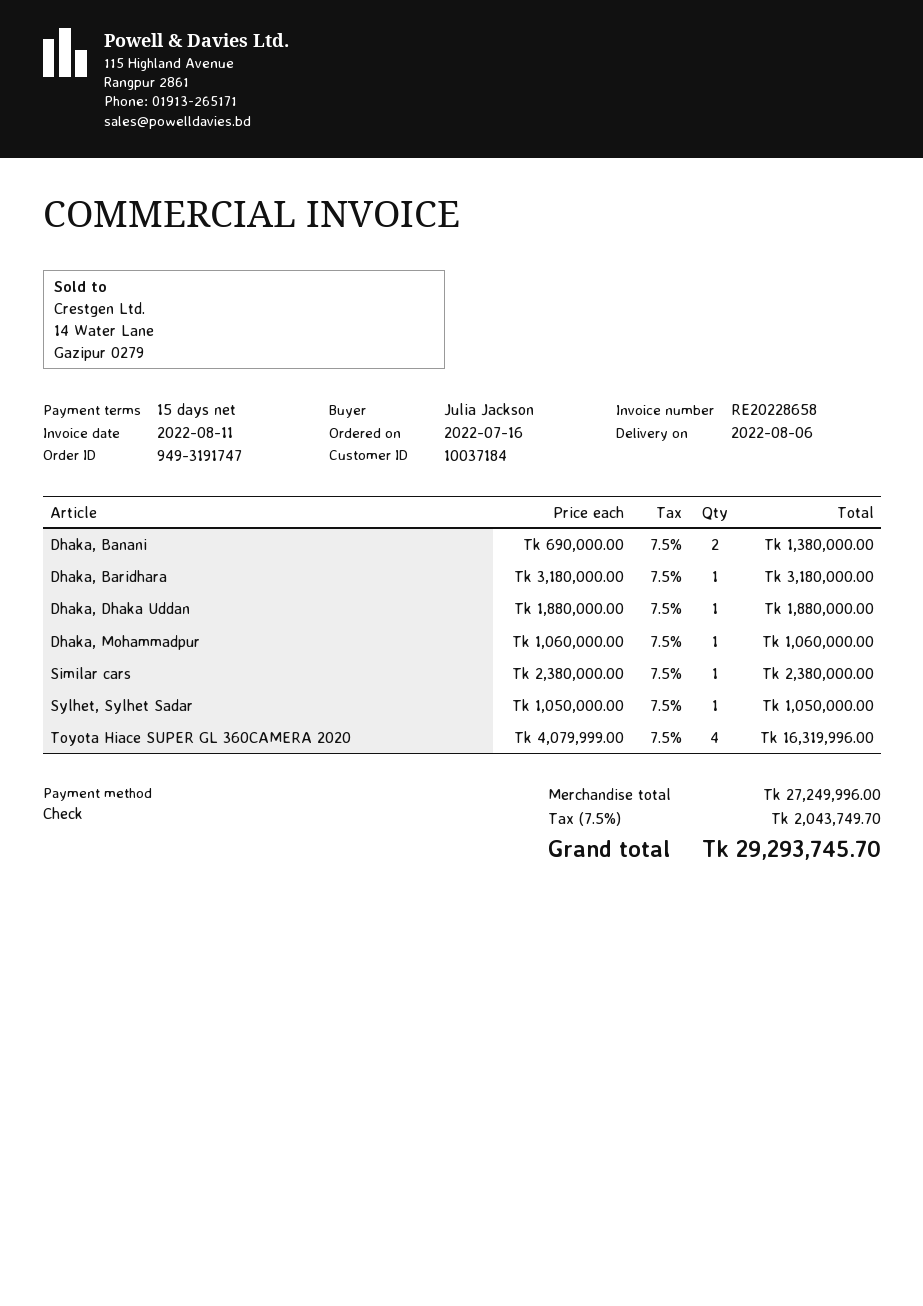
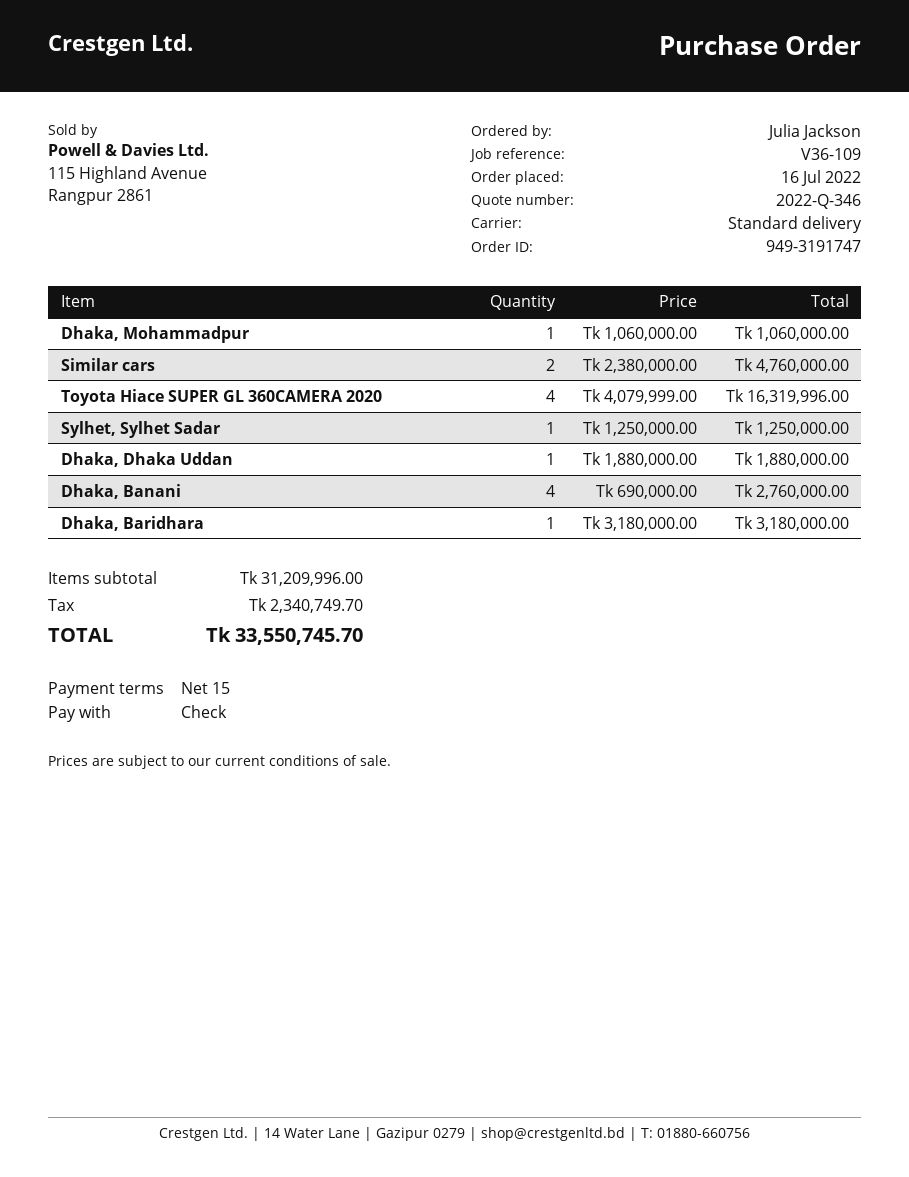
Dhaka, Banani: 2 x 690000.00 = 1380000.00 -> 4 x 690000.00 = 2760000.00
Similar cars: 1 x 2380000.00 = 2380000.00 -> 2 x 2380000.00 = 4760000.00
Sylhet, Sylhet Sadar: 1 x 1050000.00 = 1050000.00 -> 1 x 1250000.00 = 1250000.00
subtotal: 27249996.00 -> 31209996.00
tax: 2043749.70 -> 2340749.70
total: 29293745.70 -> 33550745.70

